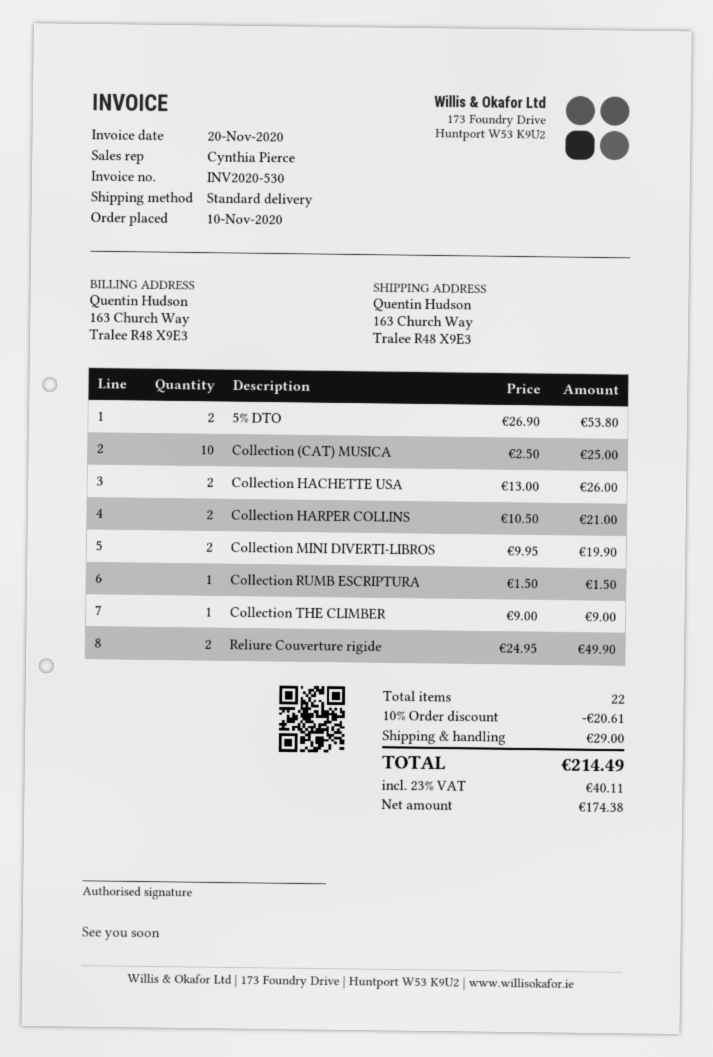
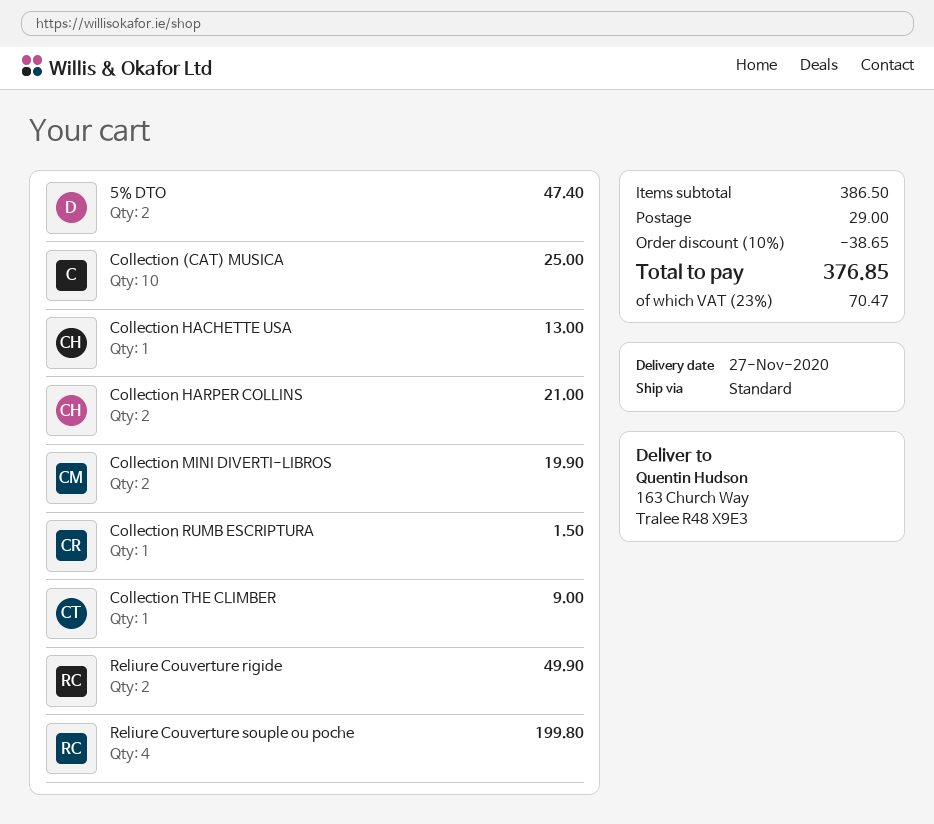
5% DTO: 2 for 53.80 -> 2 for 47.40
Collection HACHETTE USA: 2 for 26.00 -> 1 for 13.00
Reliure Couverture souple ou poche: none -> 4 for 199.80
discount: 10% = 20.61 -> 10% = 38.65
tax: 23% = 40.11 -> 23% = 70.47
total: 214.49 -> 376.85

